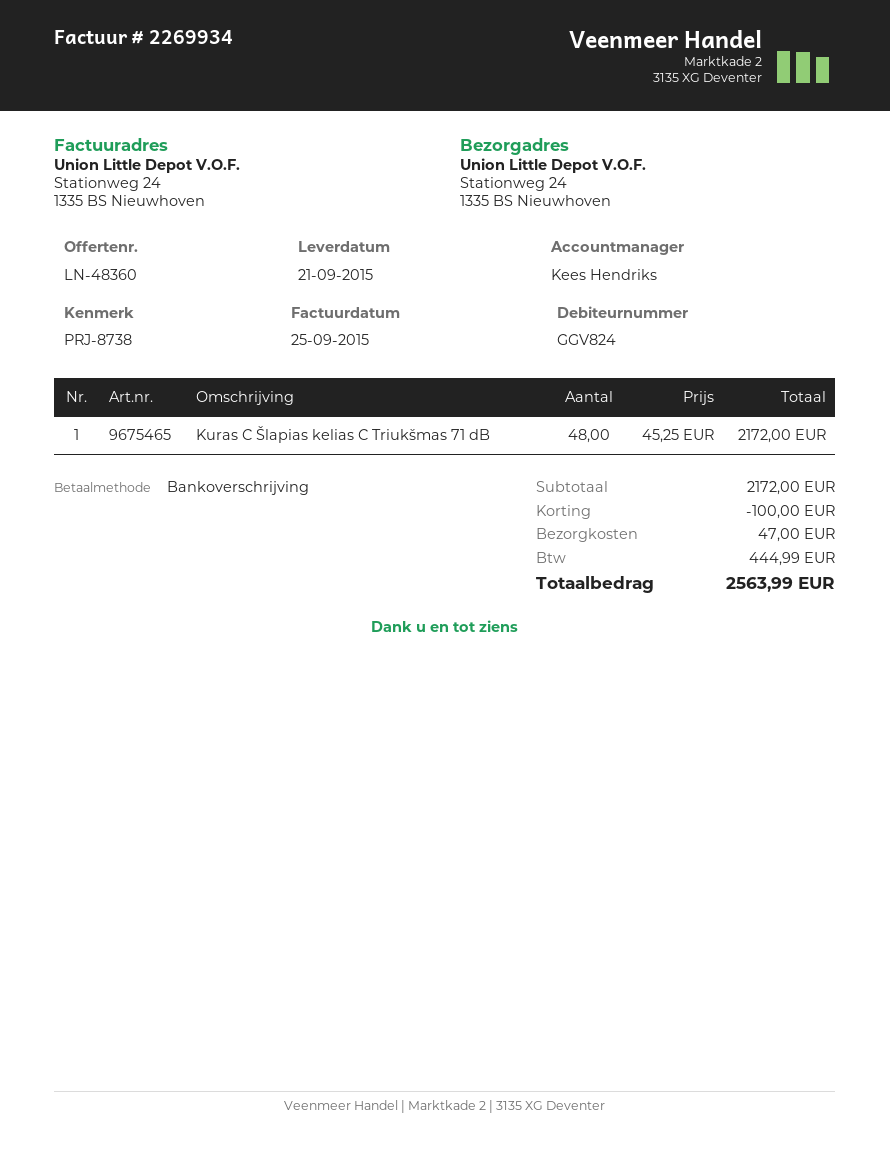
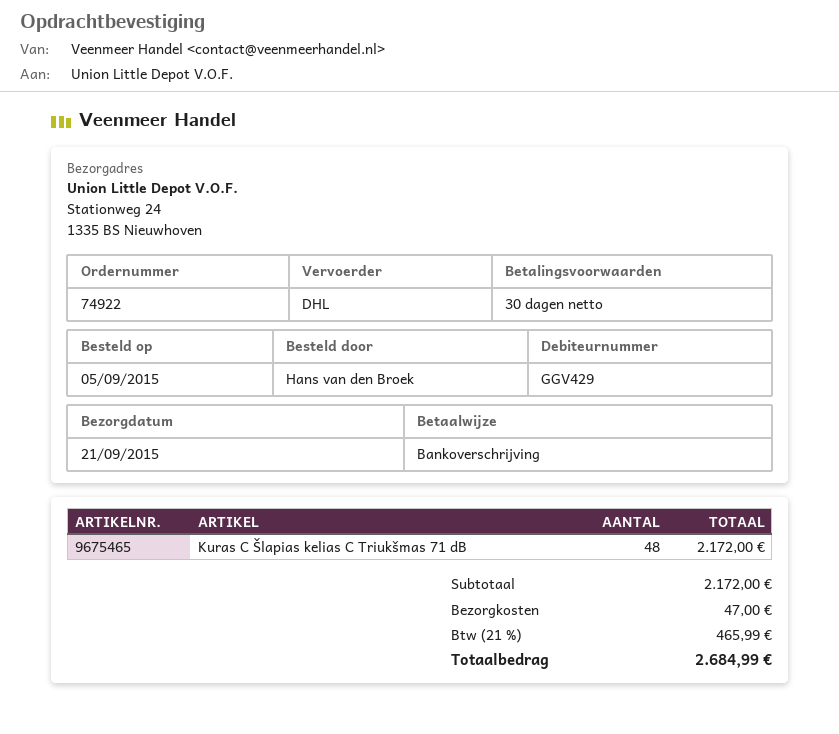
customer number: GGV824 -> GGV429
discount: 100.00 -> none
tax: 444.99 -> 465.99
total: 2563.99 -> 2684.99

